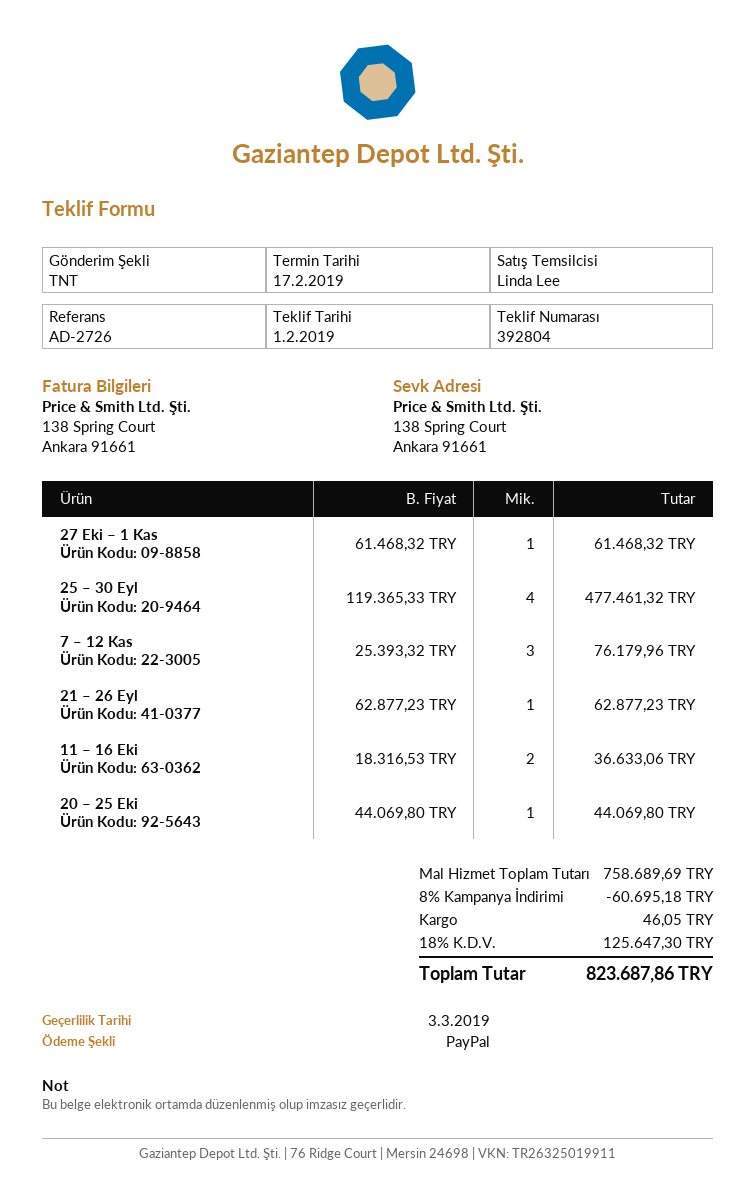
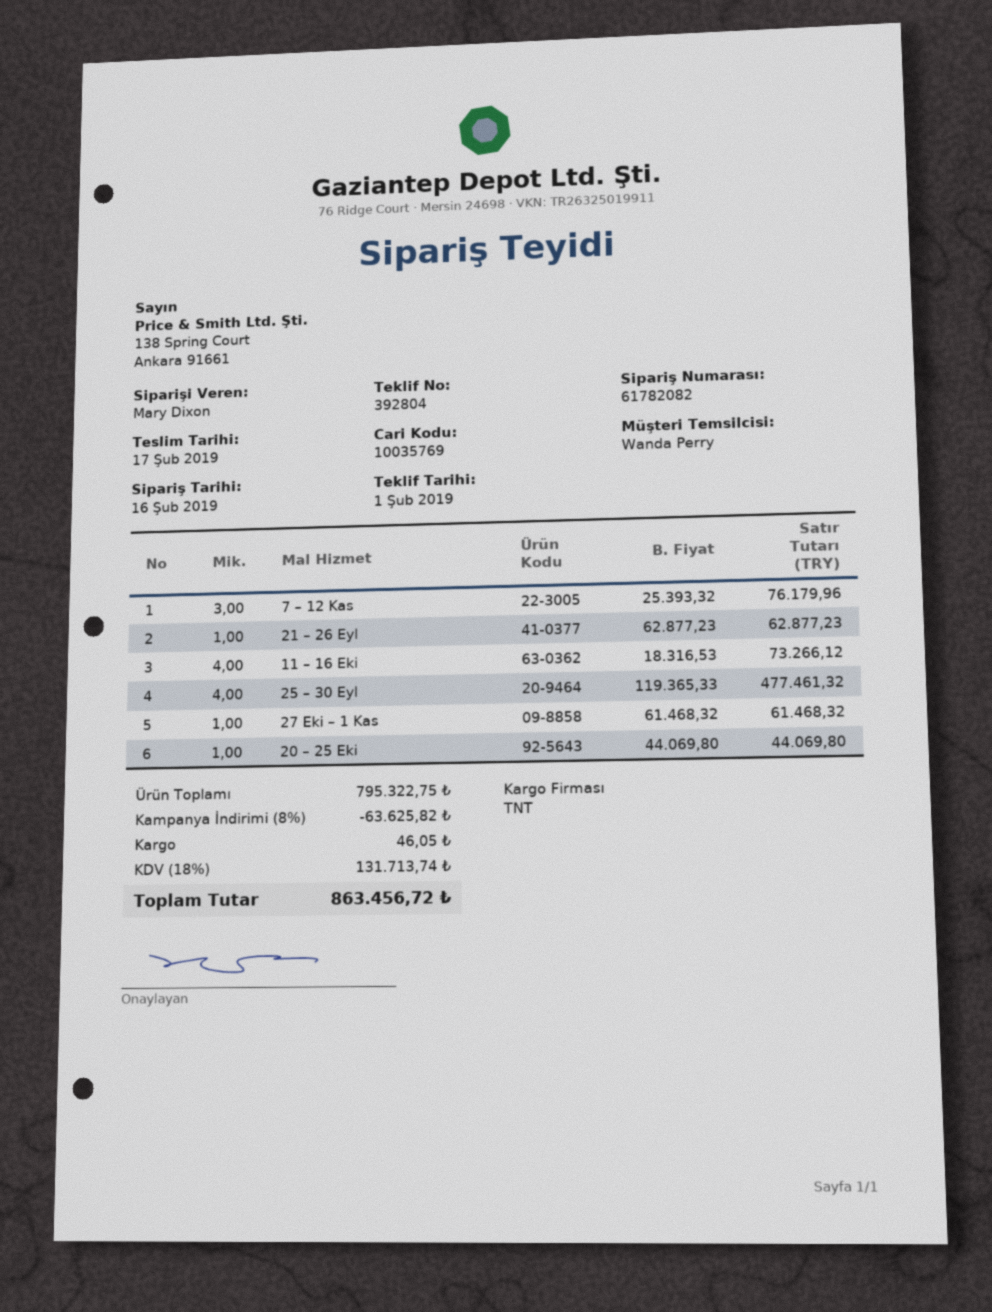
sales rep: Linda Lee -> Wanda Perry
11 – 16 Eki: 2 x 18316.53 = 36633.06 -> 4 x 18316.53 = 73266.12
subtotal: 758689.69 -> 795322.75
discount: 8% = 60695.18 -> 8% = 63625.82
tax: 18% = 125647.30 -> 18% = 131713.74
total: 823687.86 -> 863456.72

